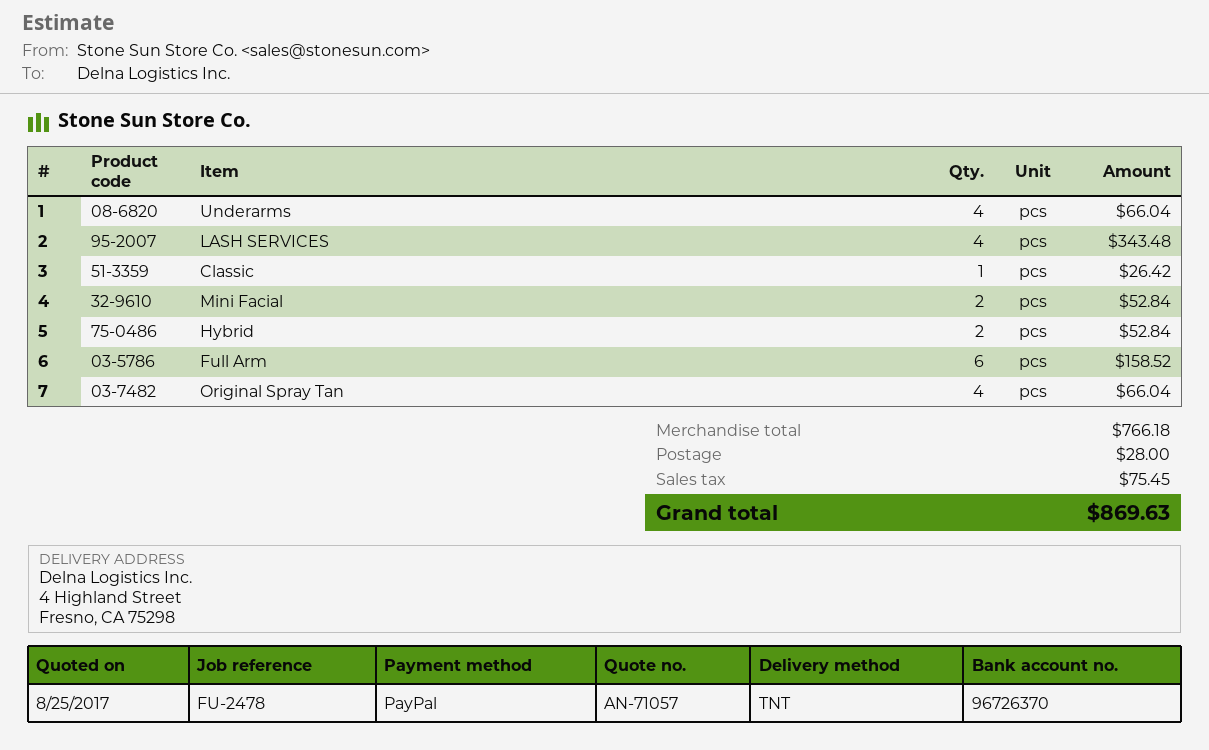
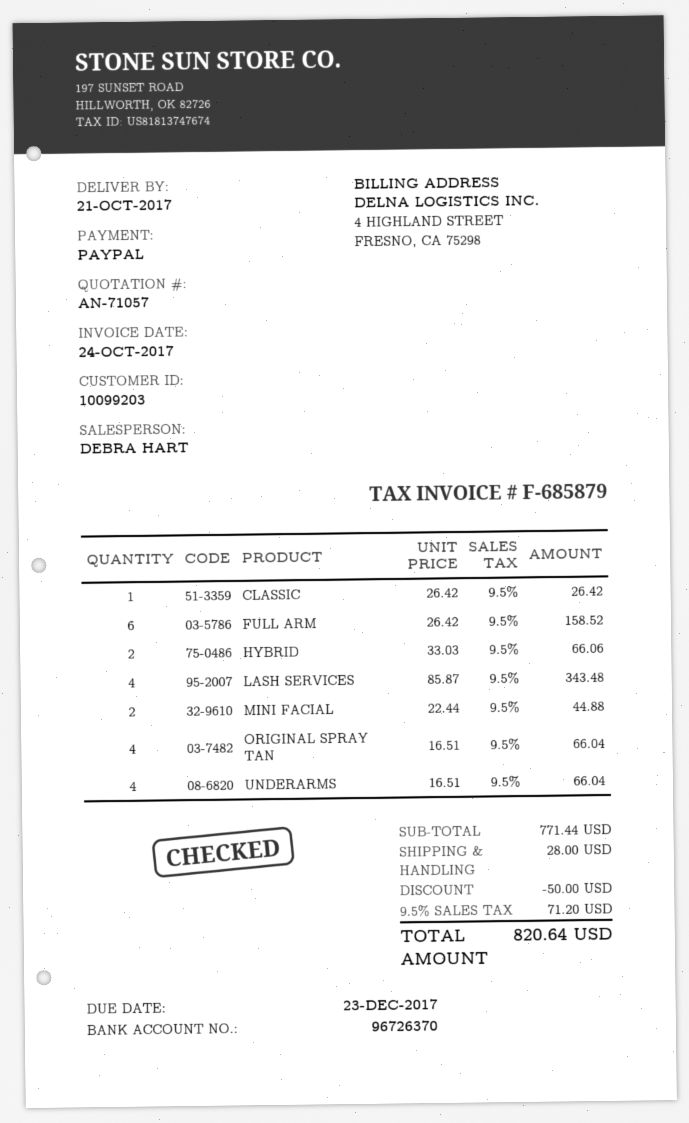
Mini Facial: 2 for 52.84 -> 2 for 44.88
Hybrid: 2 for 52.84 -> 2 for 66.06
subtotal: 766.18 -> 771.44
discount: none -> 50.00
tax: 75.45 -> 71.20
total: 869.63 -> 820.64

